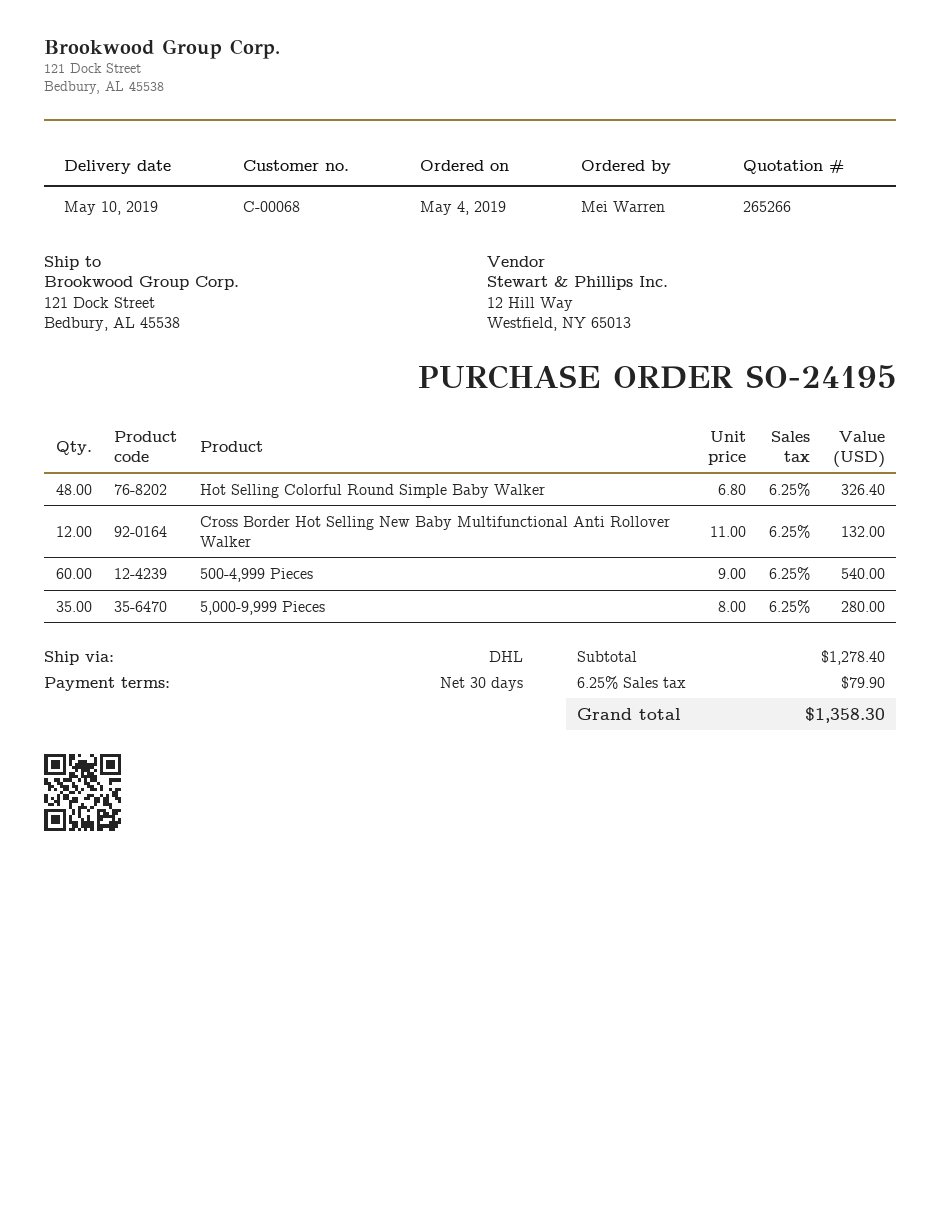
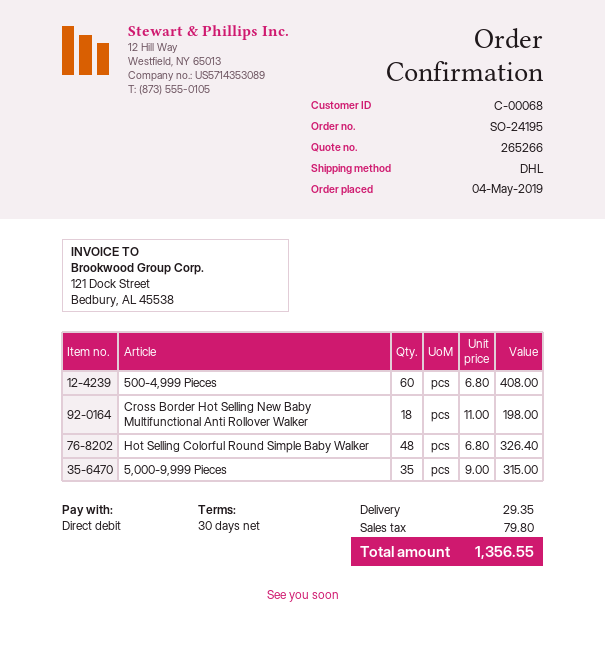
Cross Border Hot Selling New Baby Multifunctional Anti Rollover Walker: 12 x 11.00 = 132.00 -> 18 x 11.00 = 198.00
500-4,999 Pieces: 60 x 9.00 = 540.00 -> 60 x 6.80 = 408.00
5,000-9,999 Pieces: 35 x 8.00 = 280.00 -> 35 x 9.00 = 315.00
shipping: none -> 29.35
tax: 79.90 -> 79.80
total: 1358.30 -> 1356.55

